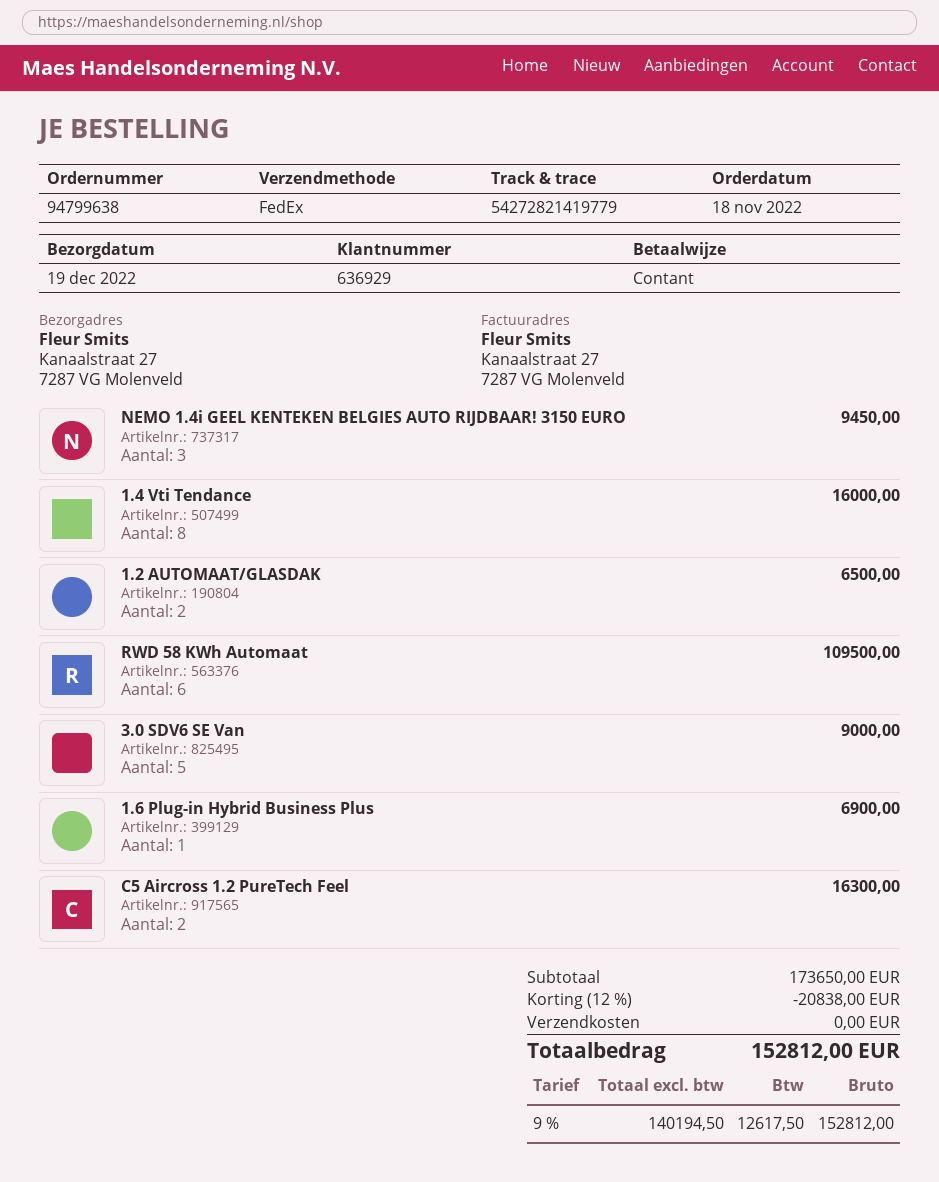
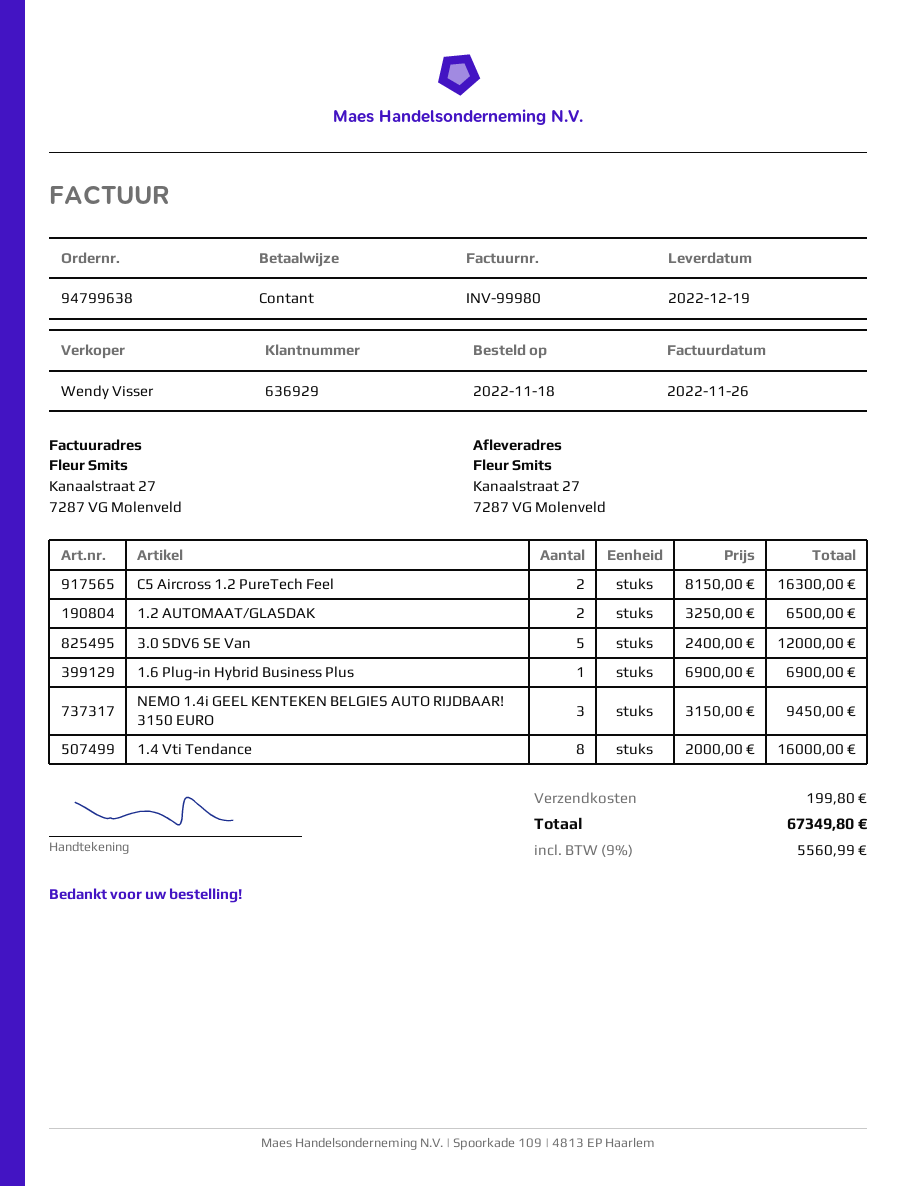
RWD 58 KWh Automaat: 6 for 109500.00 -> none
3.0 SDV6 SE Van: 5 for 9000.00 -> 5 for 12000.00
discount: 12% = 20838.00 -> none
shipping: 0.00 -> 199.80
tax: 9% = 12617.50 -> 9% = 5560.99
total: 152812.00 -> 67349.80

